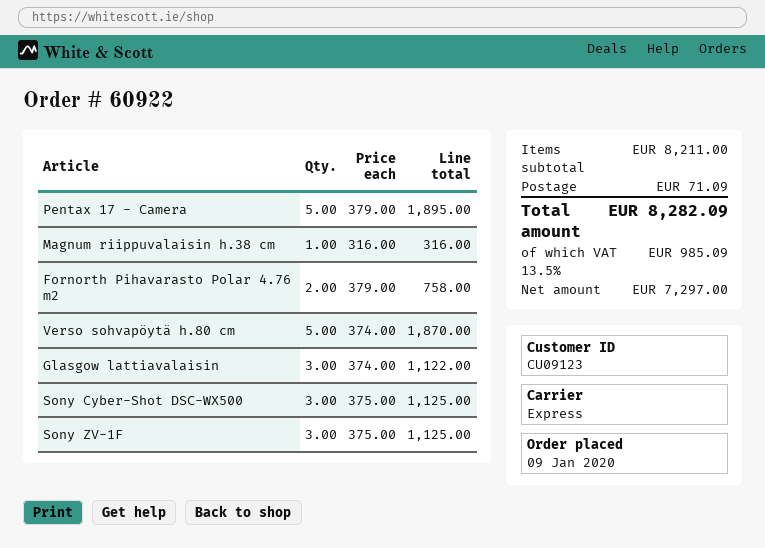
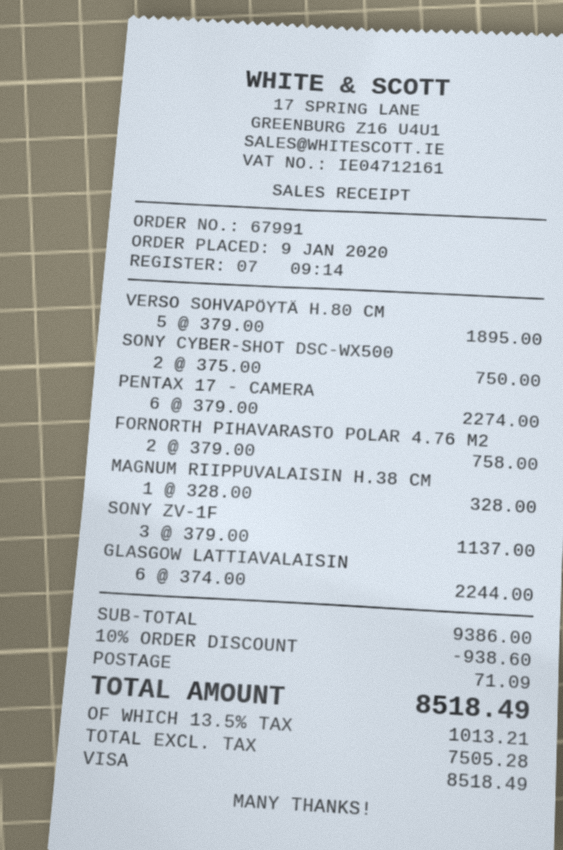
order number: 60922 -> 67991
Pentax 17 - Camera: 5 x 379.00 = 1895.00 -> 6 x 379.00 = 2274.00
Magnum riippuvalaisin h.38 cm: 1 x 316.00 = 316.00 -> 1 x 328.00 = 328.00
Verso sohvapöytä h.80 cm: 5 x 374.00 = 1870.00 -> 5 x 379.00 = 1895.00
Glasgow lattiavalaisin: 3 x 374.00 = 1122.00 -> 6 x 374.00 = 2244.00
Sony Cyber-Shot DSC-WX500: 3 x 375.00 = 1125.00 -> 2 x 375.00 = 750.00
Sony ZV-1F: 3 x 375.00 = 1125.00 -> 3 x 379.00 = 1137.00
subtotal: 8211.00 -> 9386.00
discount: none -> 10% = 938.60
net: 7297.00 -> 7505.28
tax: 13.5% = 985.09 -> 13.5% = 1013.21
total: 8282.09 -> 8518.49

